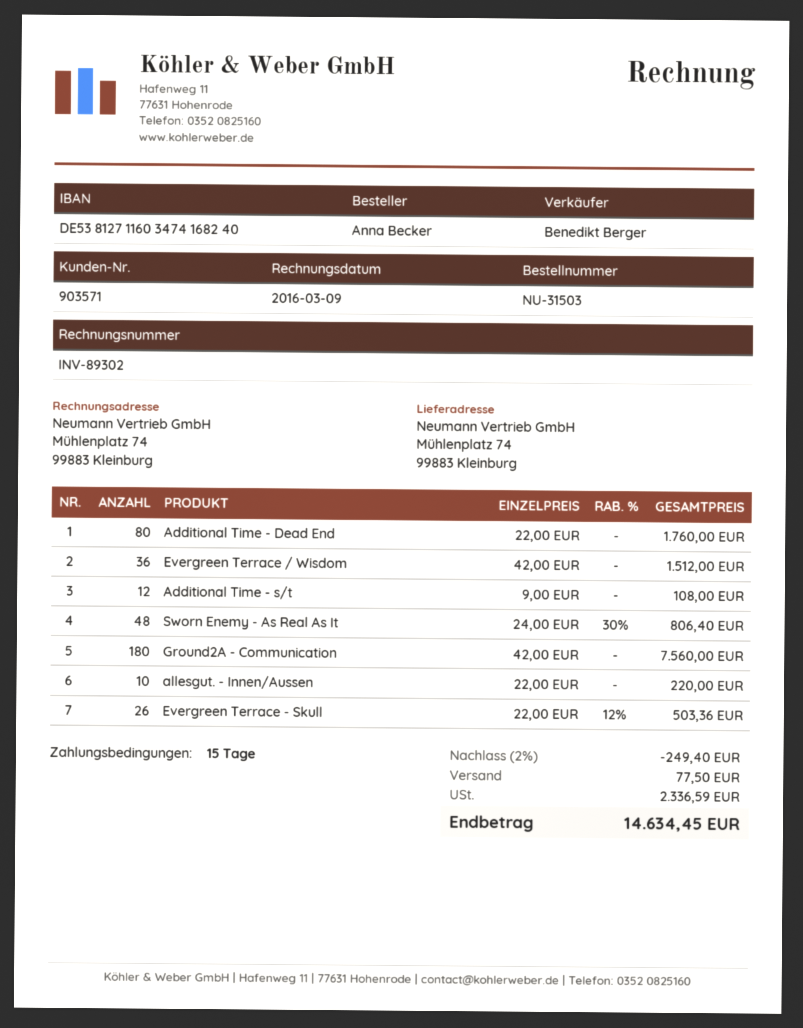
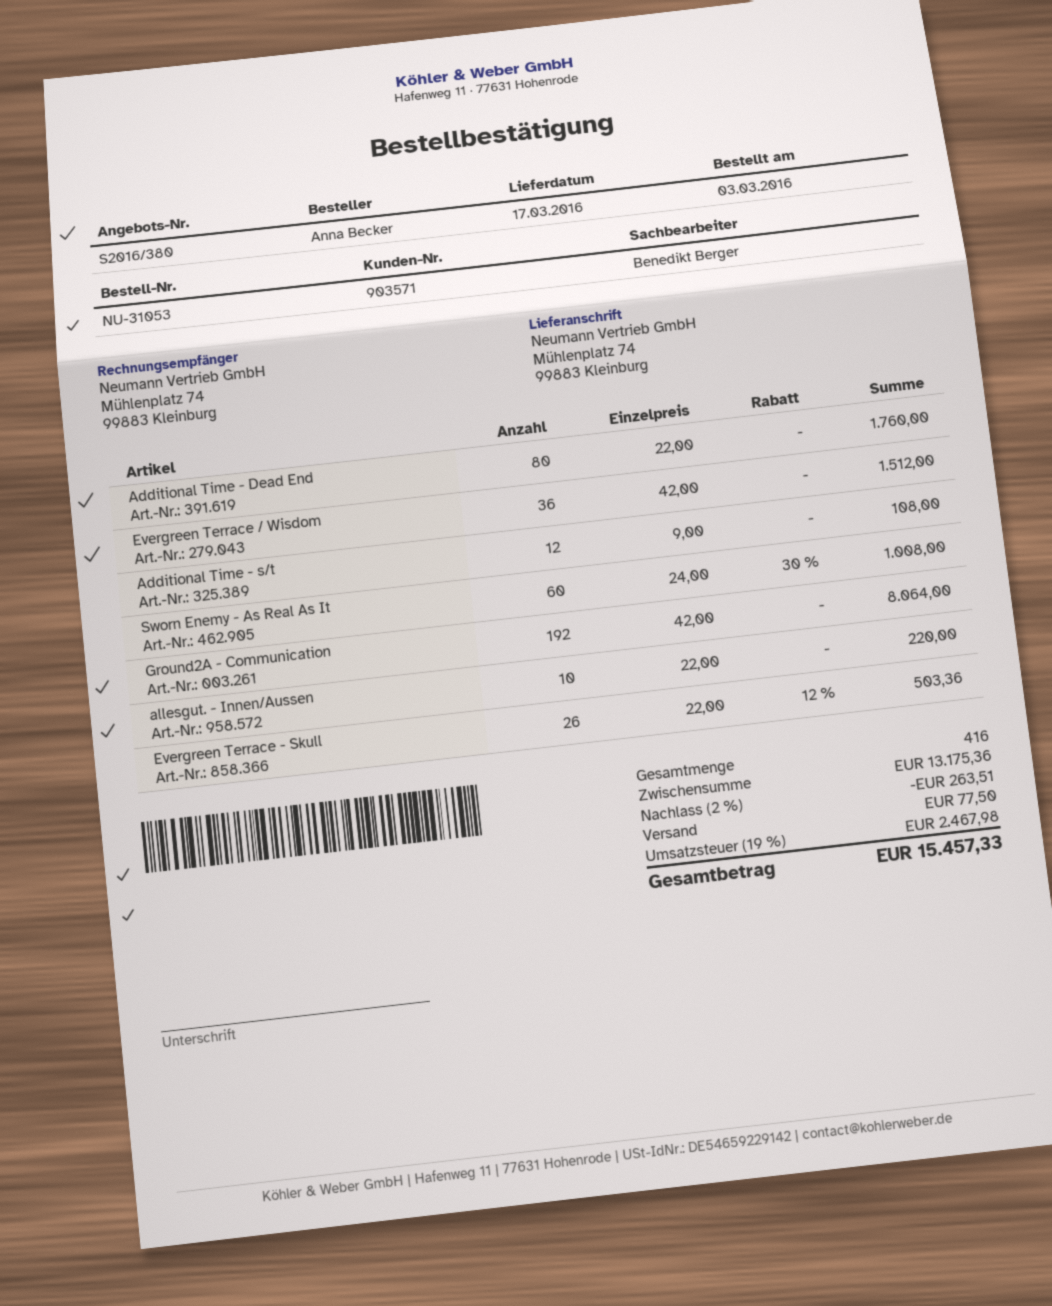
order number: NU-31503 -> NU-31053
Sworn Enemy - As Real As It: 48 x 24.00 - 30% = 806.40 -> 60 x 24.00 - 30% = 1008.00
Ground2A - Communication: 180 x 42.00 = 7560.00 -> 192 x 42.00 = 8064.00
discount: 2% = 249.40 -> 2% = 263.51
tax: 2336.59 -> 2467.98
total: 14634.45 -> 15457.33

